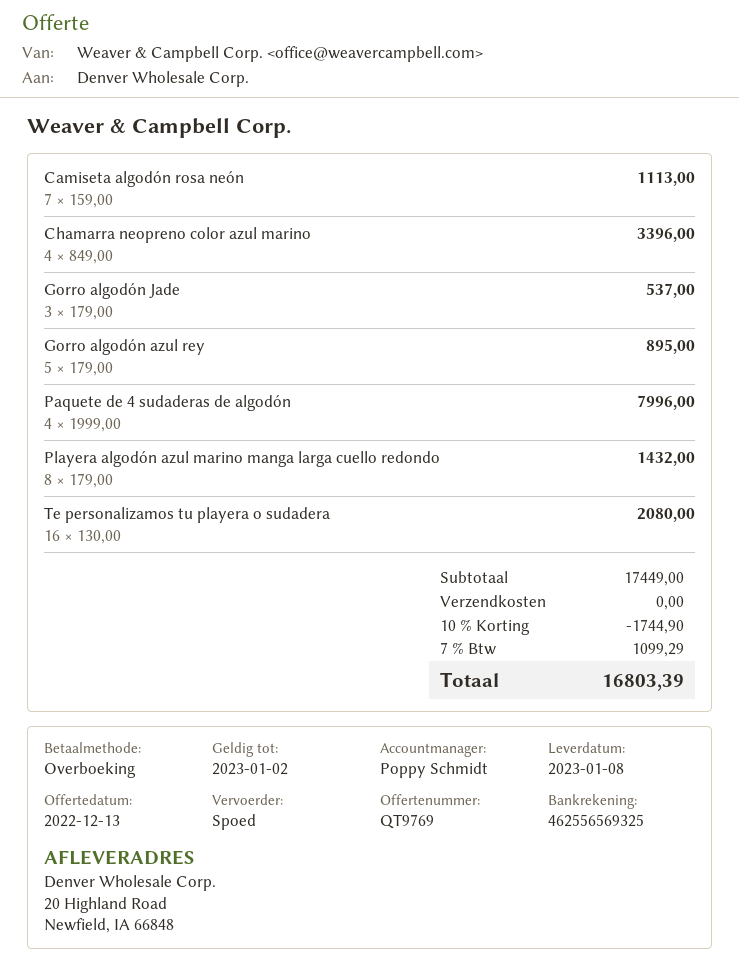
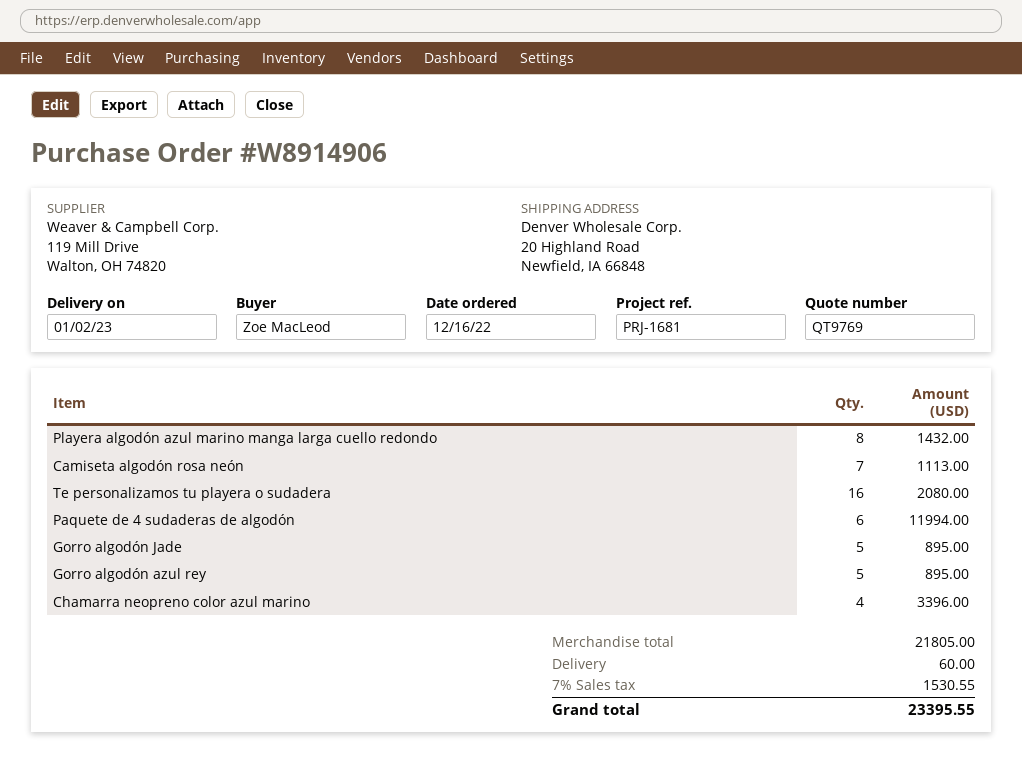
delivery date: 2023-01-08 -> 2023-01-02
Gorro algodón Jade: 3 for 537.00 -> 5 for 895.00
Paquete de 4 sudaderas de algodón: 4 for 7996.00 -> 6 for 11994.00
subtotal: 17449.00 -> 21805.00
discount: 10% = 1744.90 -> none
shipping: 0.00 -> 60.00
tax: 7% = 1099.29 -> 7% = 1530.55
total: 16803.39 -> 23395.55

